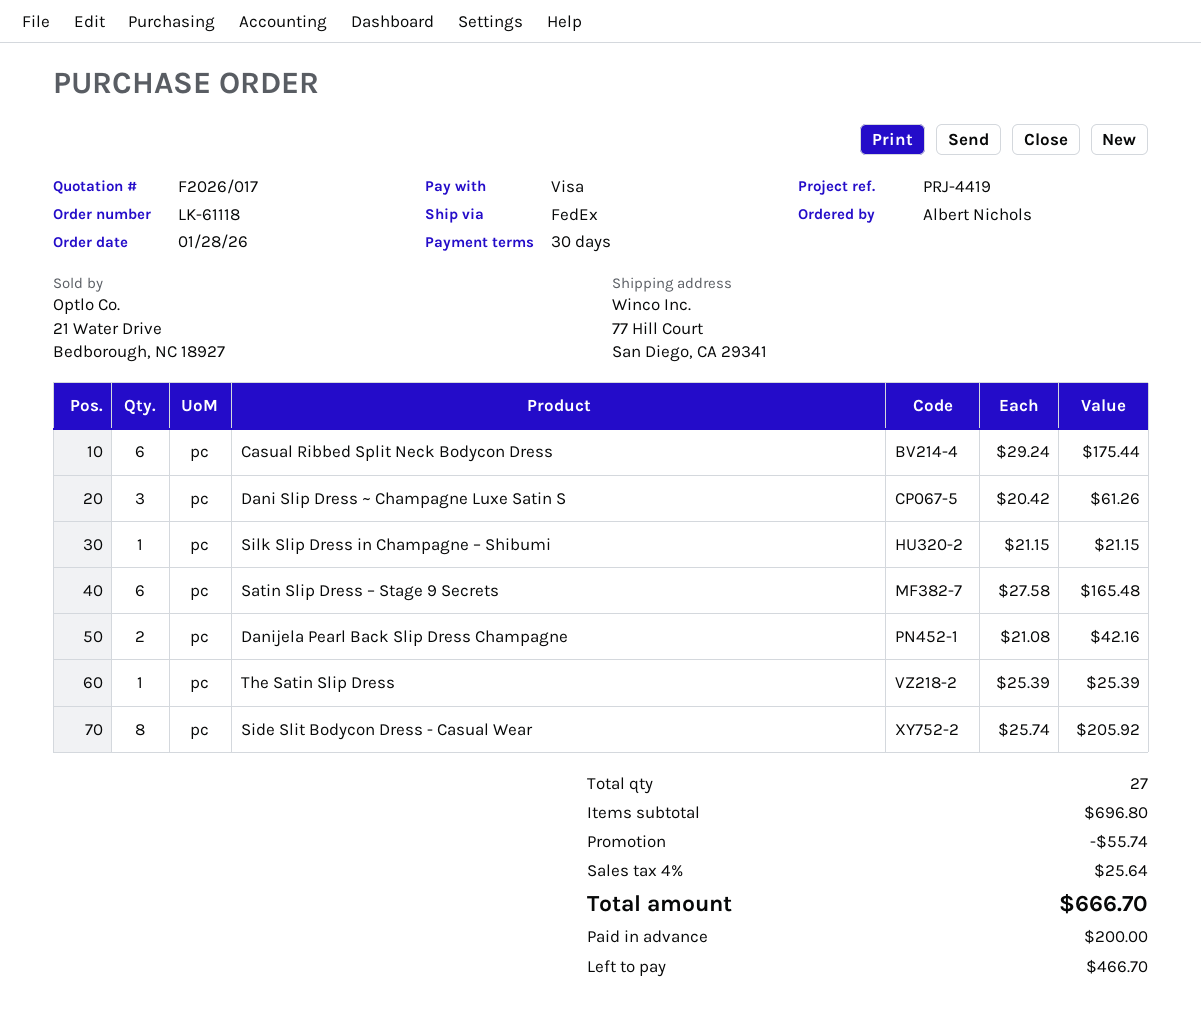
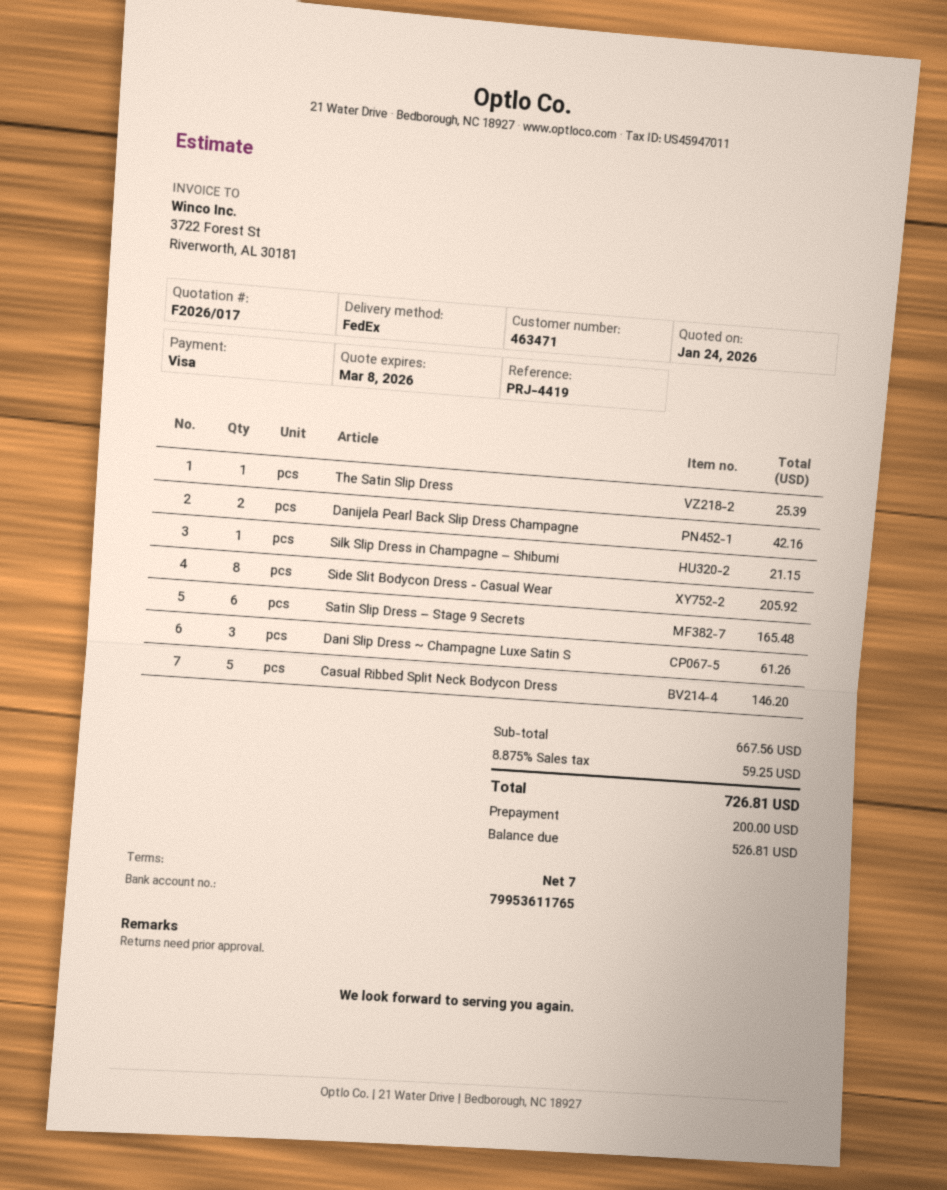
payment terms: 30 days -> 7 days
Casual Ribbed Split Neck Bodycon Dress: 6 for 175.44 -> 5 for 146.20
subtotal: 696.80 -> 667.56
discount: 55.74 -> none
tax: 4% = 25.64 -> 8.875% = 59.25
total: 666.70 -> 726.81
balance: 466.70 -> 526.81

